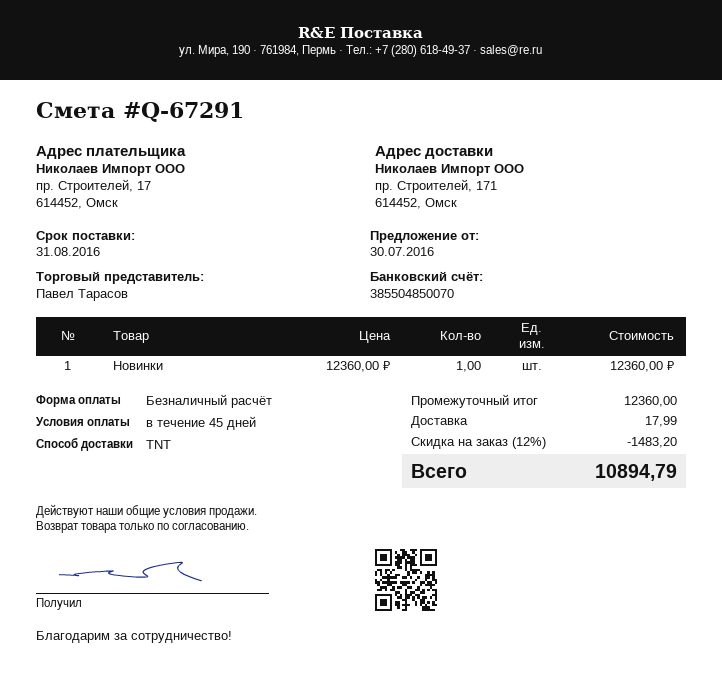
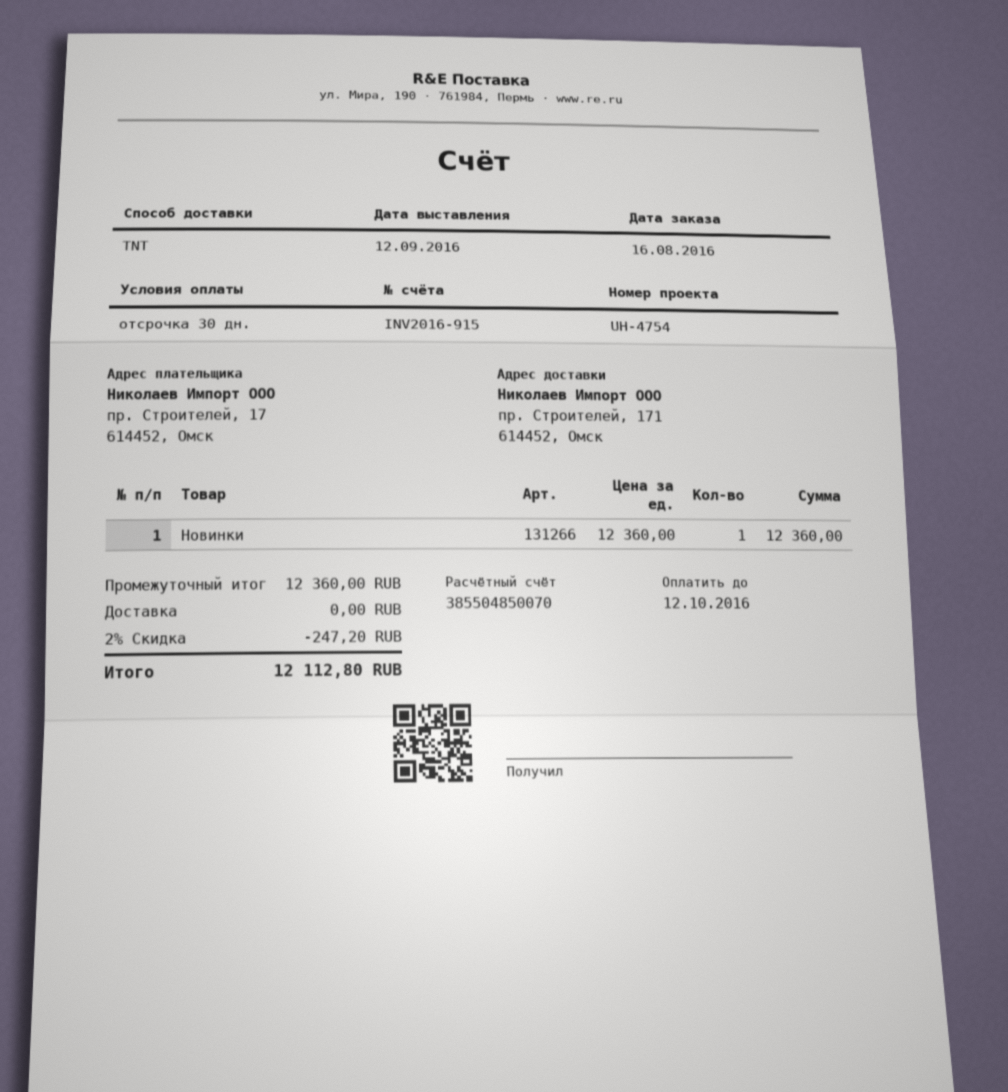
payment terms: 45 days -> 30 days
discount: 12% = 1483.20 -> 2% = 247.20
shipping: 17.99 -> 0.00
total: 10894.79 -> 12112.80

